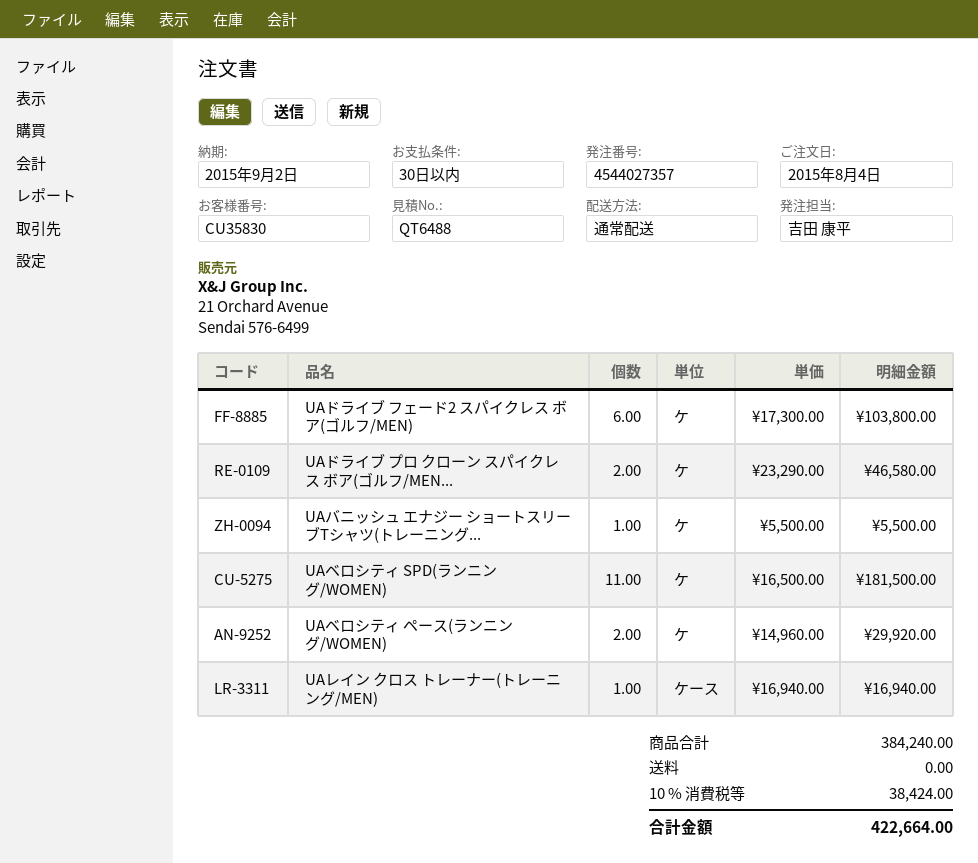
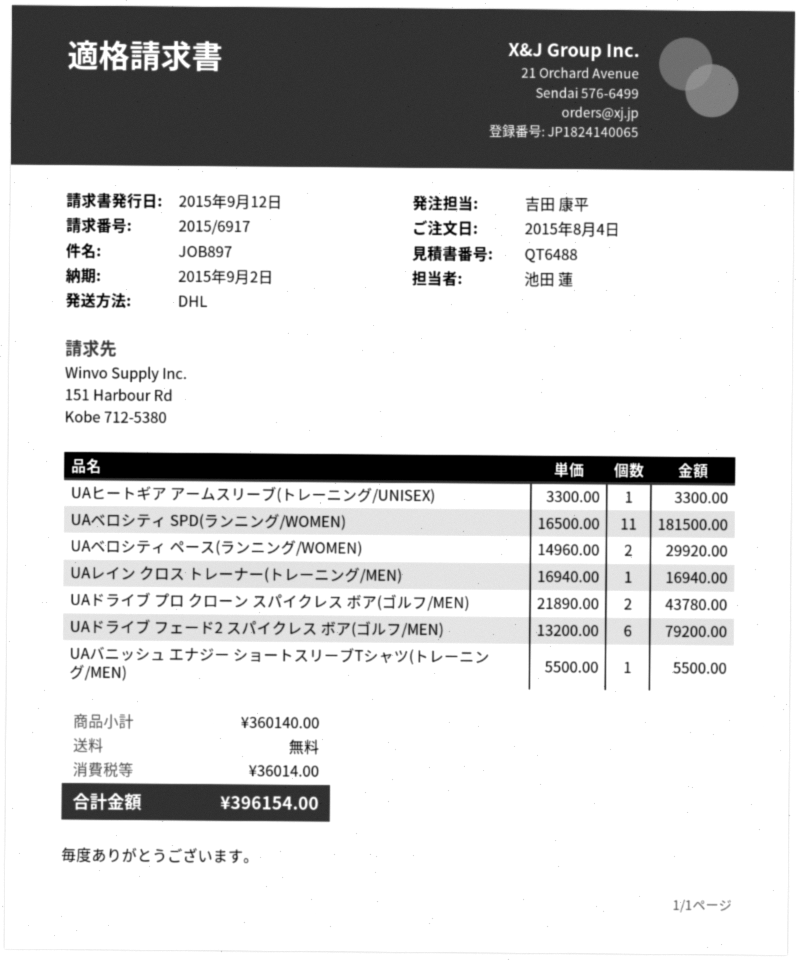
shipping method: standard -> DHL
UAドライブ フェード2 スパイクレス ボア(ゴルフ/MEN): 6 x 17300.00 = 103800.00 -> 6 x 13200.00 = 79200.00
UAドライブ プロ クローン スパイクレス ボア(ゴルフ/MEN...: 2 x 23290.00 = 46580.00 -> 2 x 21890.00 = 43780.00
UAヒートギア アームスリーブ(トレーニング/UNISEX): none -> 1 x 3300.00 = 3300.00
subtotal: 384240.00 -> 360140.00
tax: 38424.00 -> 36014.00
total: 422664.00 -> 396154.00

